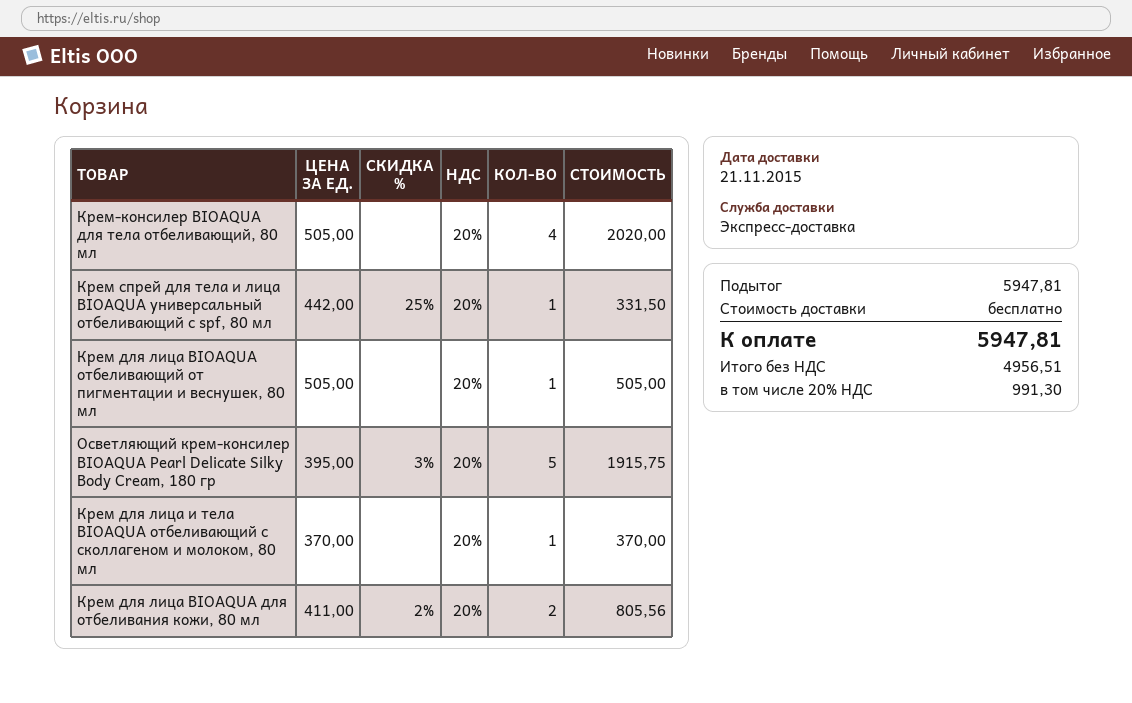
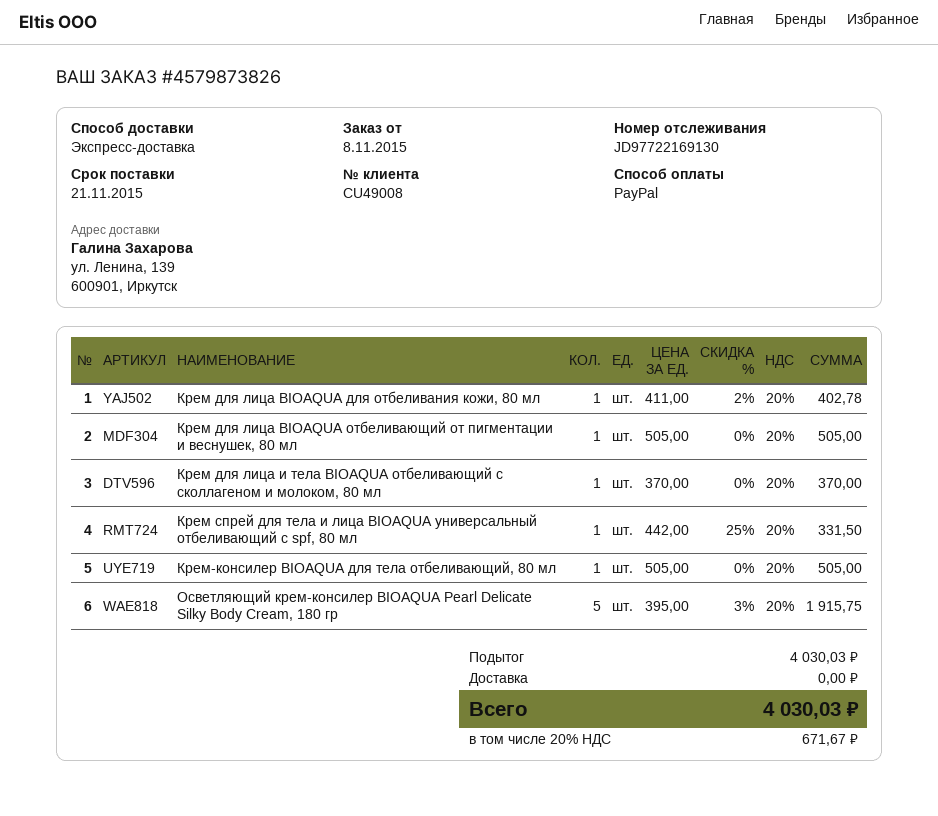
Крем-консилер BIOAQUA для тела отбеливающий, 80 мл: 4 x 505.00 = 2020.00 -> 1 x 505.00 = 505.00
Крем для лица BIOAQUA для отбеливания кожи, 80 мл: 2 x 411.00 - 2% = 805.56 -> 1 x 411.00 - 2% = 402.78
subtotal: 5947.81 -> 4030.03
tax: 20% = 991.30 -> 20% = 671.67
total: 5947.81 -> 4030.03

